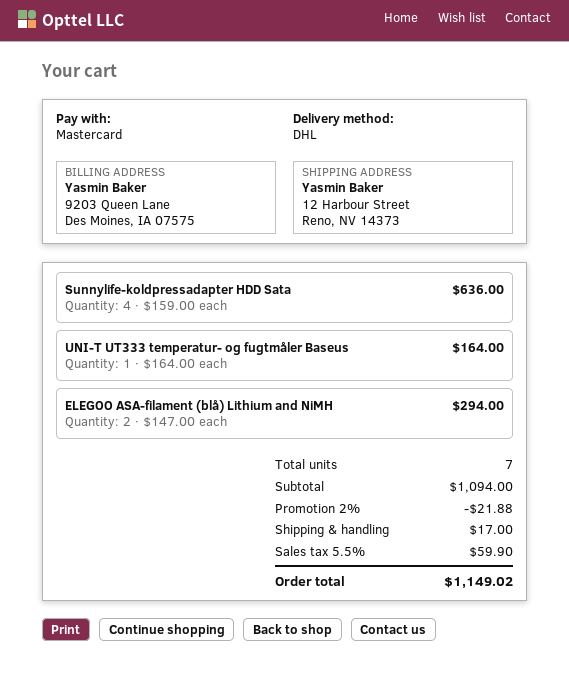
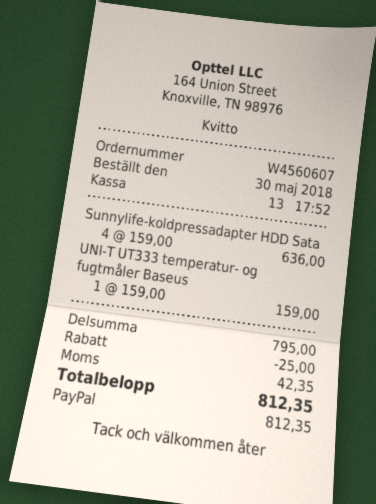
payment method: Mastercard -> PayPal
UNI-T UT333 temperatur- og fugtmåler Baseus: 1 x 164.00 = 164.00 -> 1 x 159.00 = 159.00
ELEGOO ASA-filament (blå) Lithium and NiMH: 2 x 147.00 = 294.00 -> none
subtotal: 1094.00 -> 795.00
discount: 21.88 -> 25.00
shipping: 17.00 -> none
tax: 59.90 -> 42.35
total: 1149.02 -> 812.35

